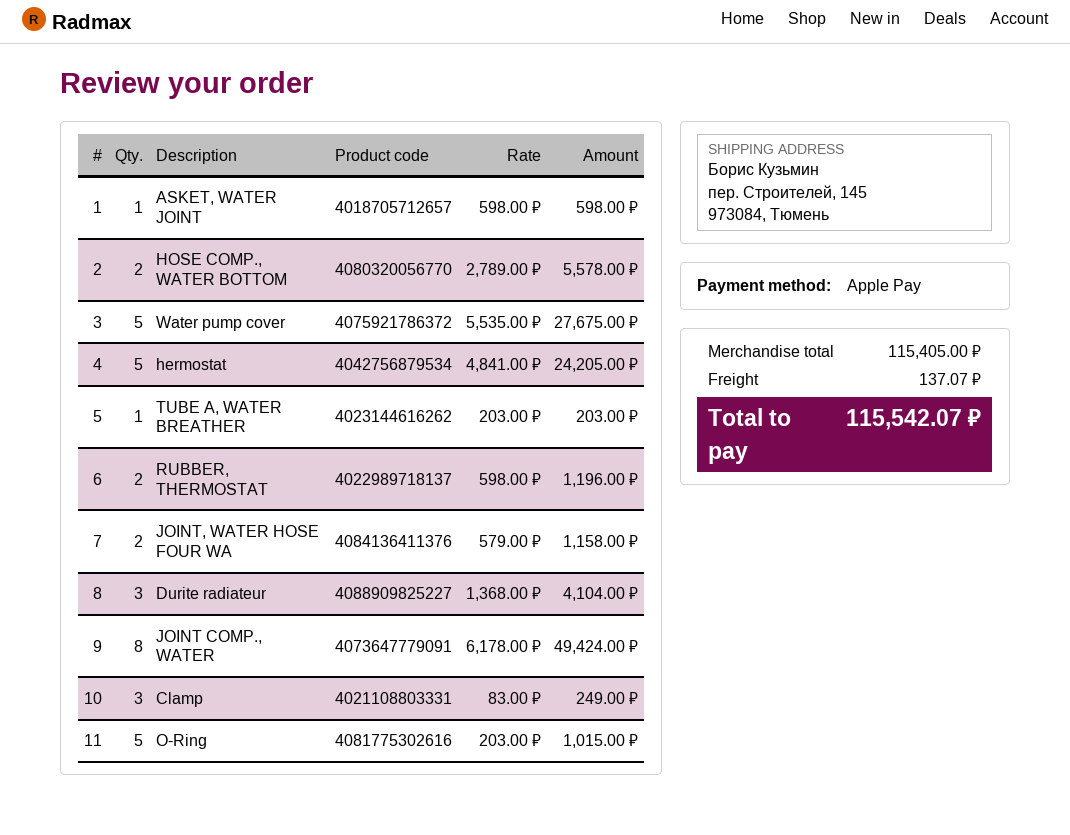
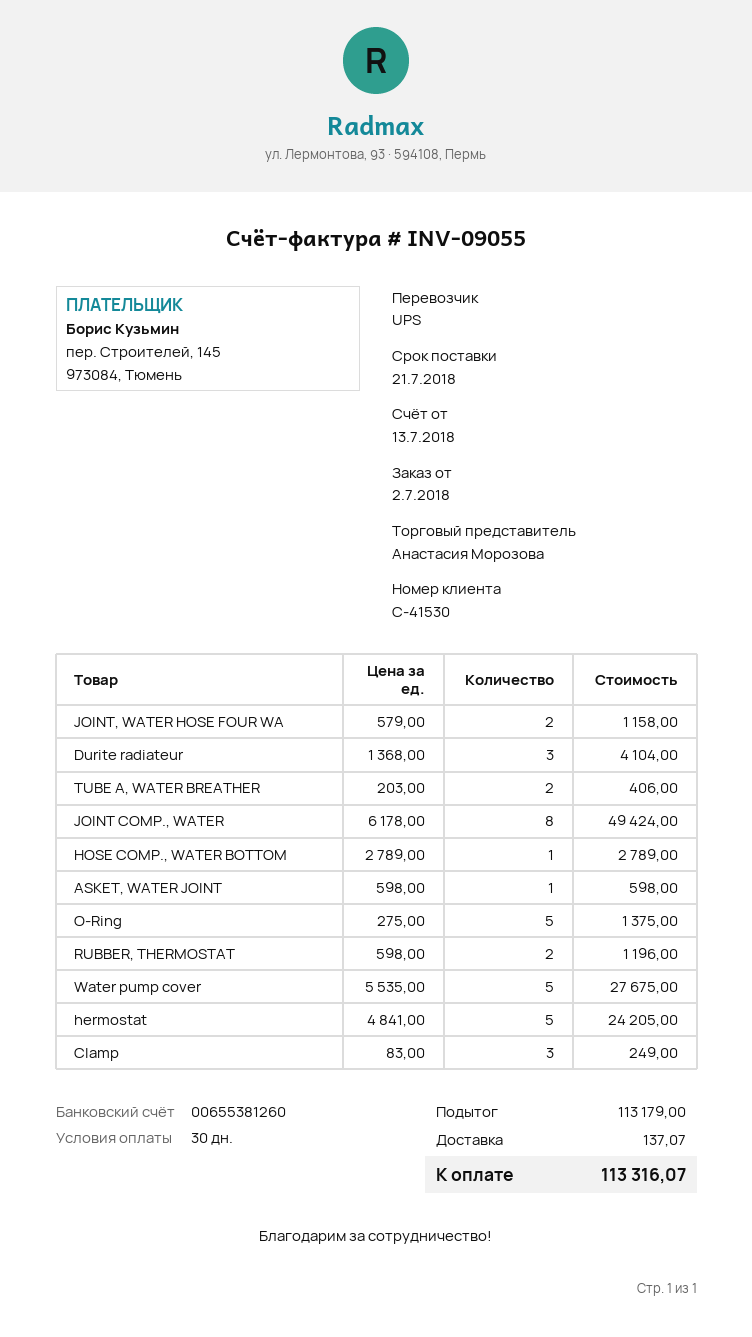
HOSE COMP., WATER BOTTOM: 2 x 2789.00 = 5578.00 -> 1 x 2789.00 = 2789.00
TUBE A, WATER BREATHER: 1 x 203.00 = 203.00 -> 2 x 203.00 = 406.00
O-Ring: 5 x 203.00 = 1015.00 -> 5 x 275.00 = 1375.00
subtotal: 115405.00 -> 113179.00
total: 115542.07 -> 113316.07

